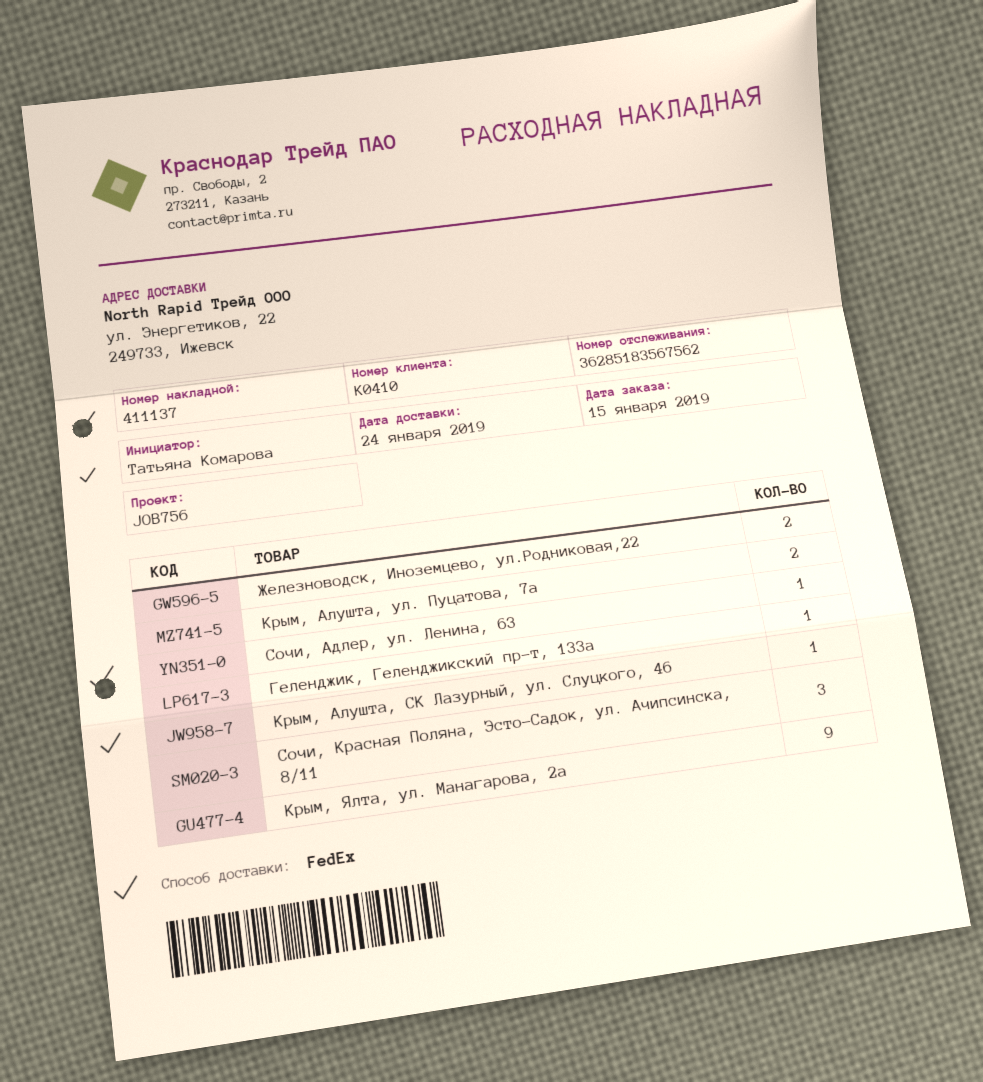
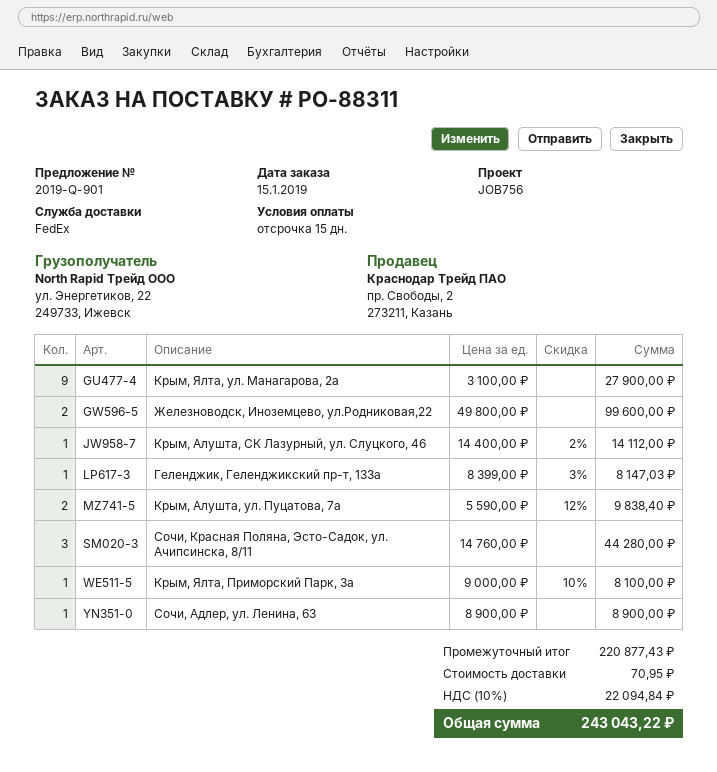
Крым, Ялта, Приморский Парк, 3а: none -> 1

